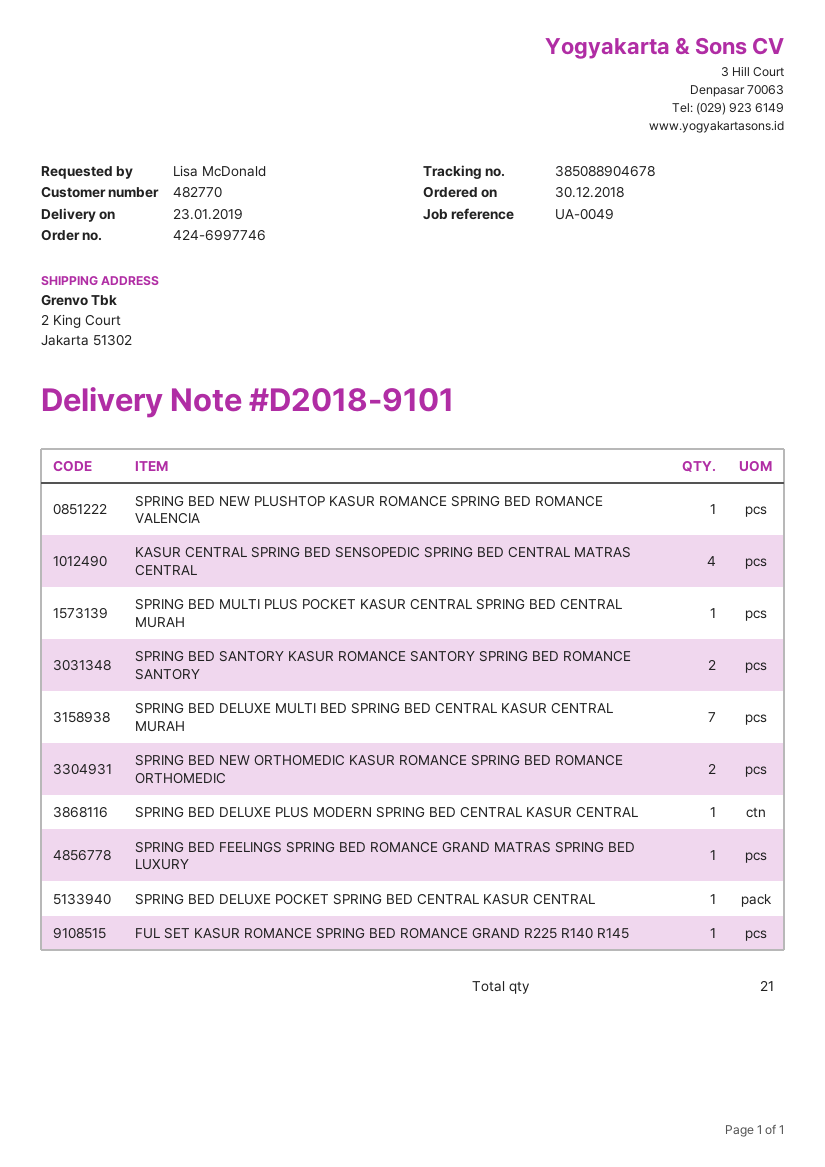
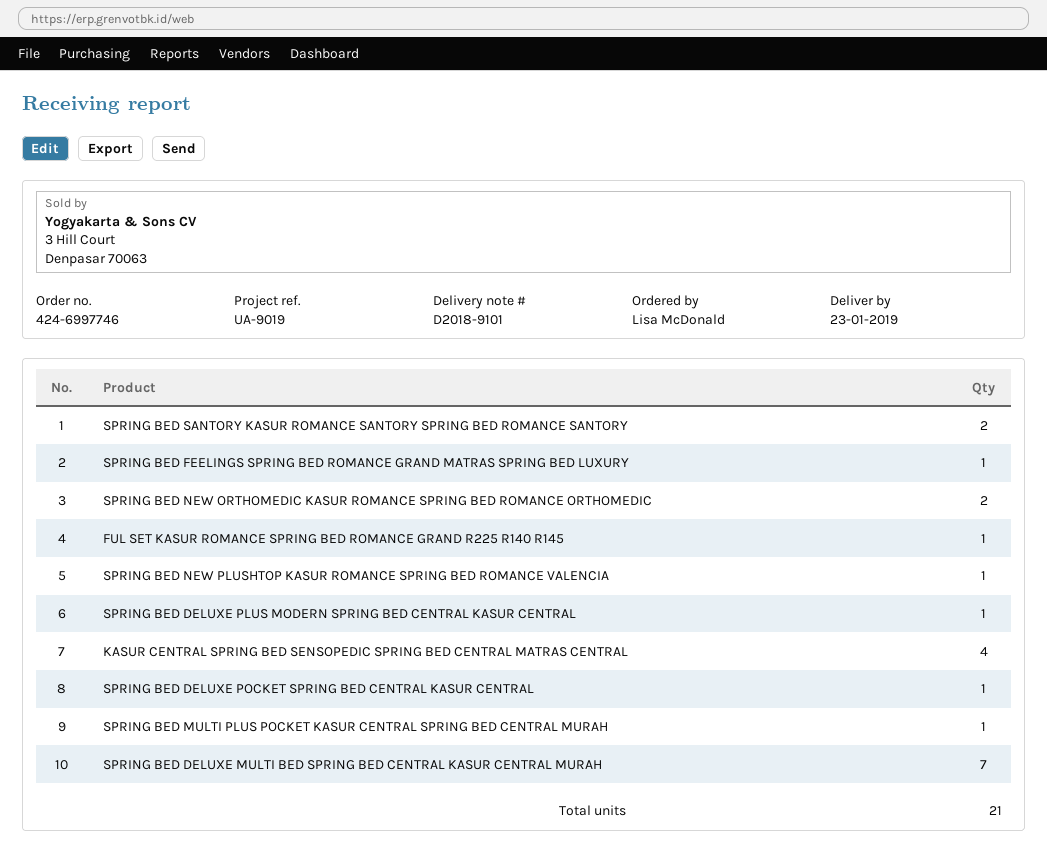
reference: UA-0049 -> UA-9019

